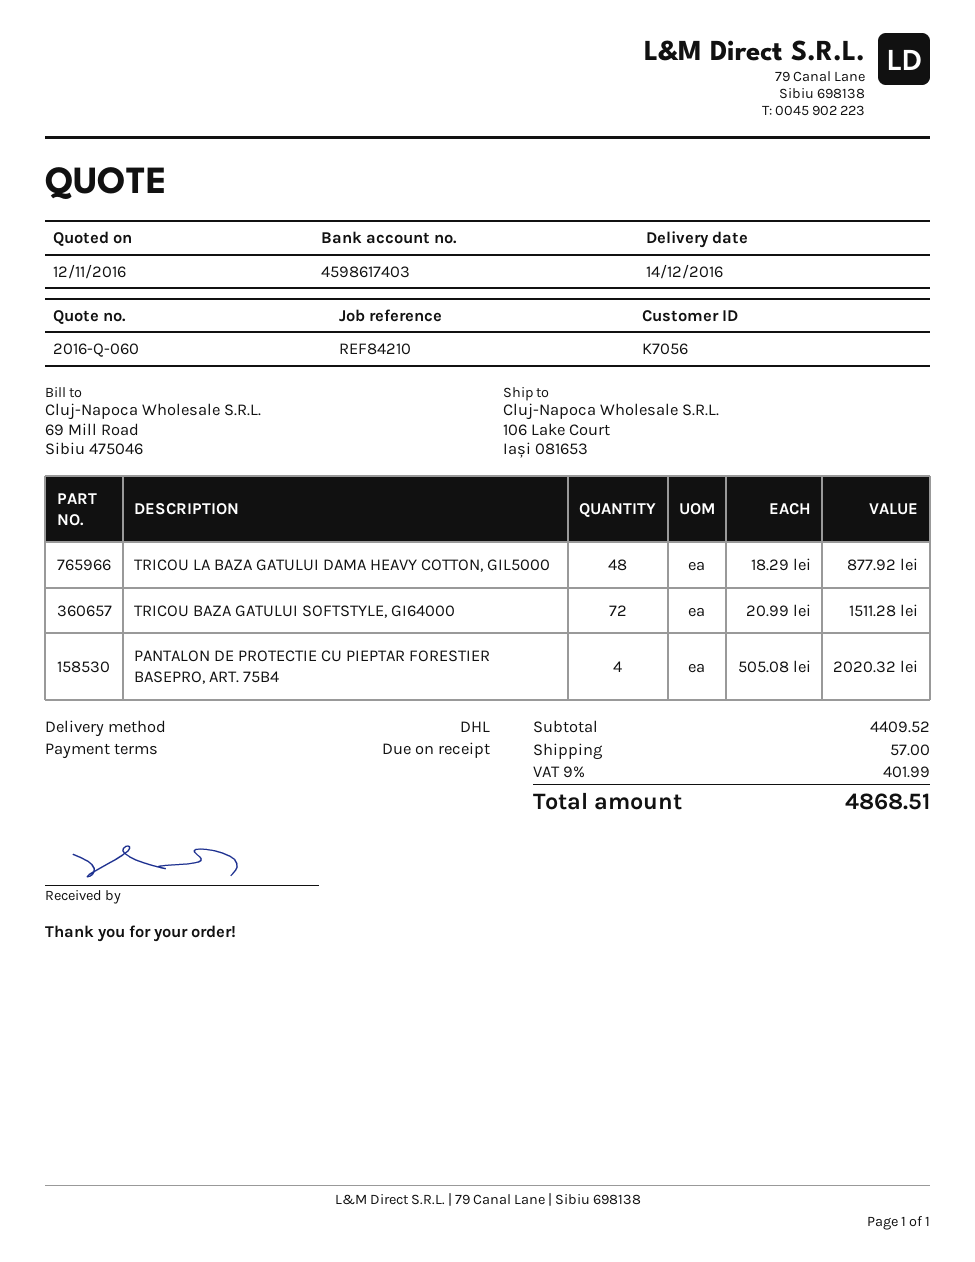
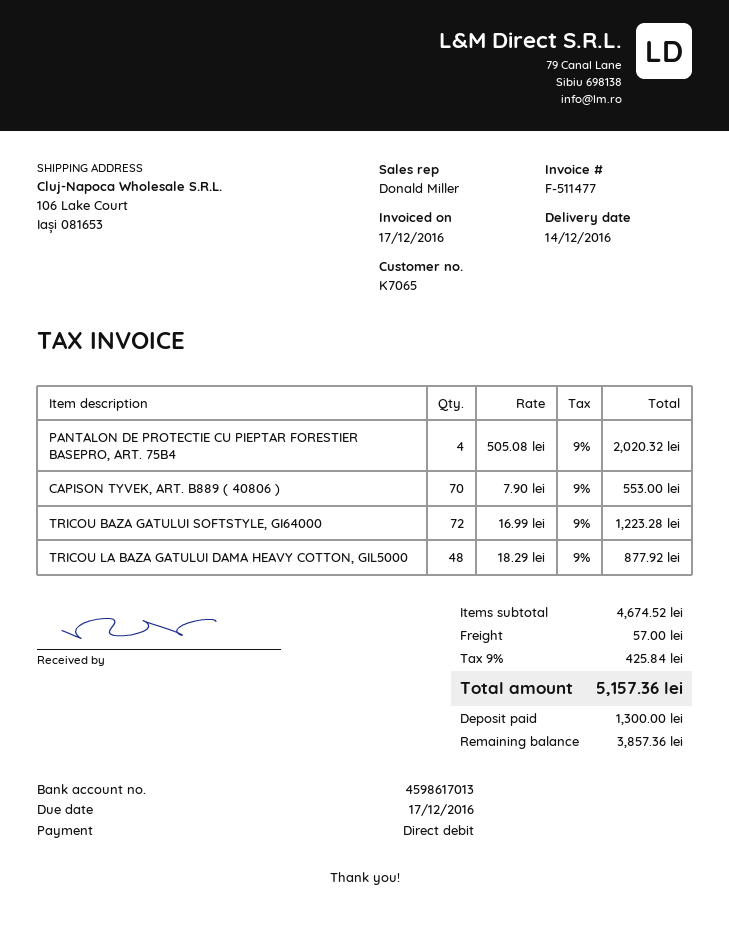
customer number: K7056 -> K7065
bank account: 4598617403 -> 4598617013
TRICOU BAZA GATULUI SOFTSTYLE, GI64000: 72 x 20.99 = 1511.28 -> 72 x 16.99 = 1223.28
CAPISON TYVEK, ART. B889 ( 40806 ): none -> 70 x 7.90 = 553.00
subtotal: 4409.52 -> 4674.52
tax: 9% = 401.99 -> 9% = 425.84
total: 4868.51 -> 5157.36

